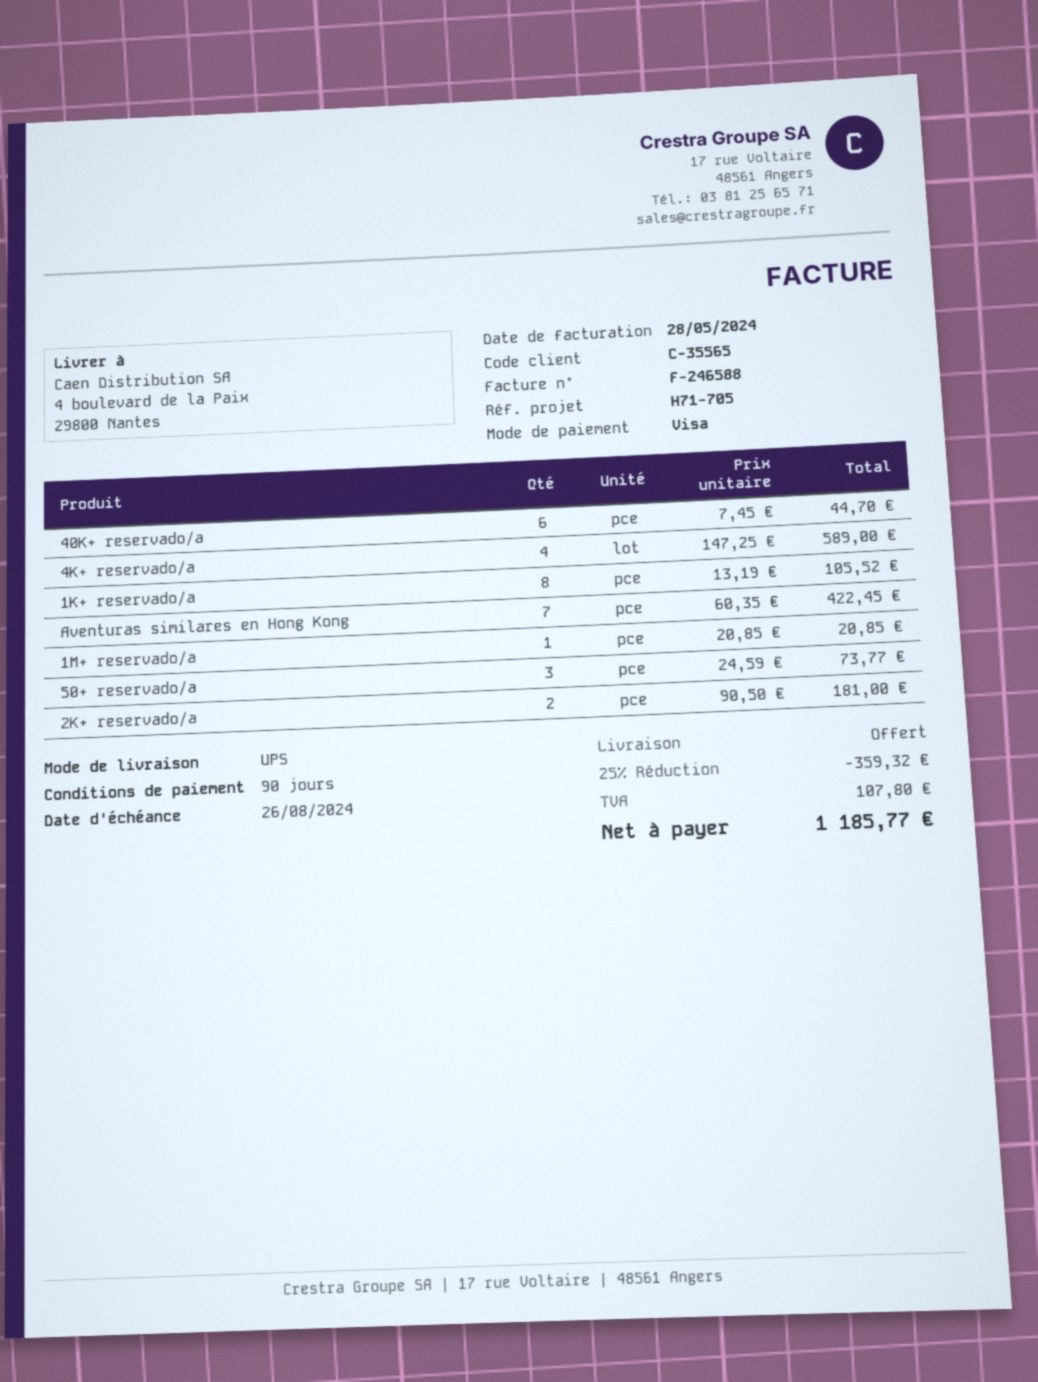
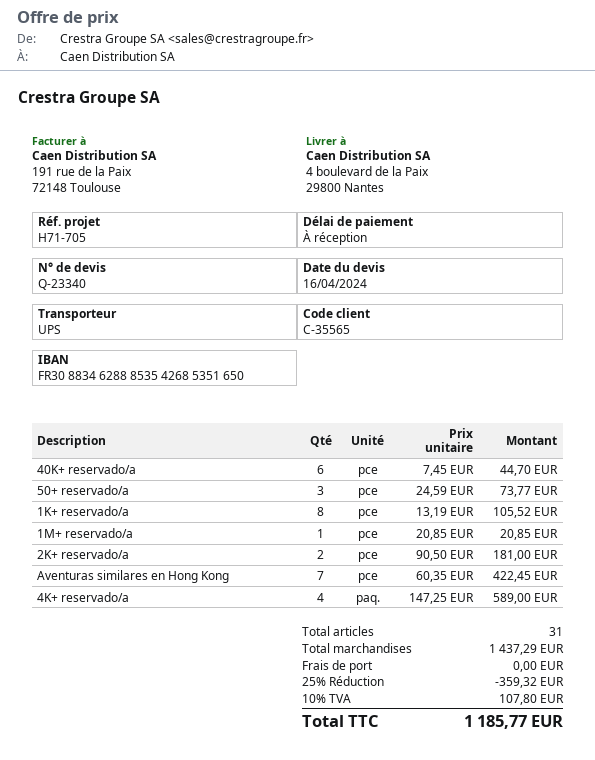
payment terms: 90 days -> on receipt

